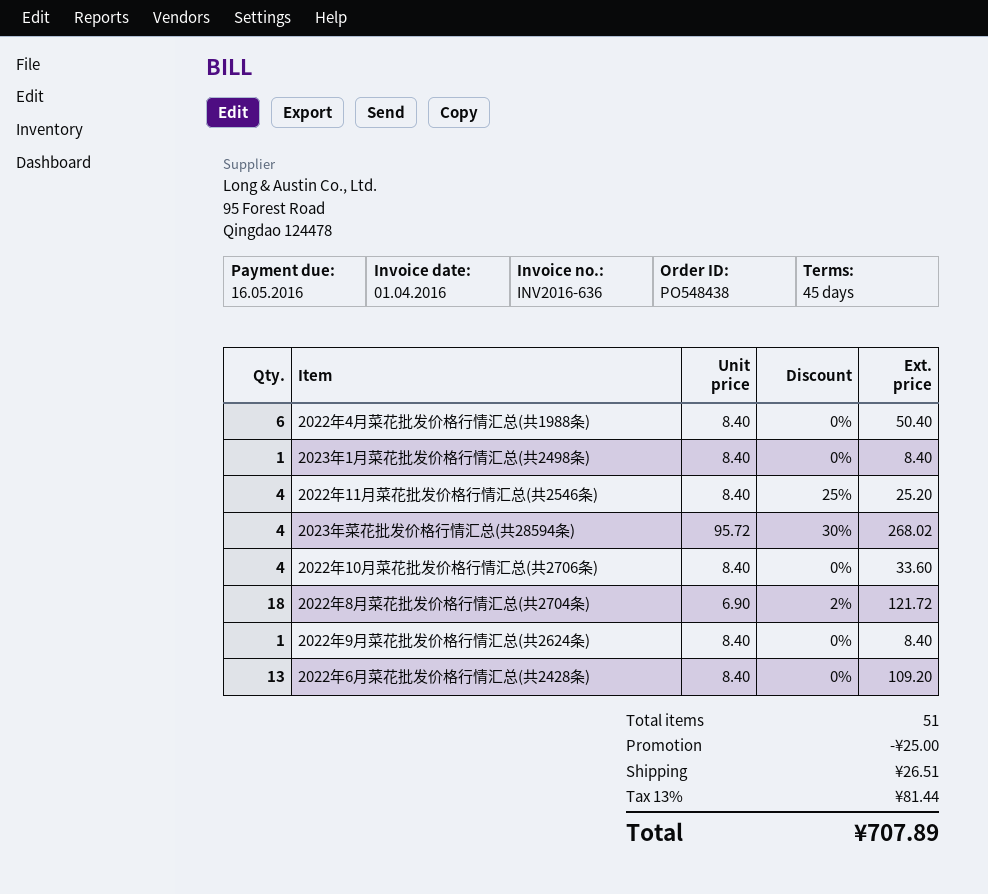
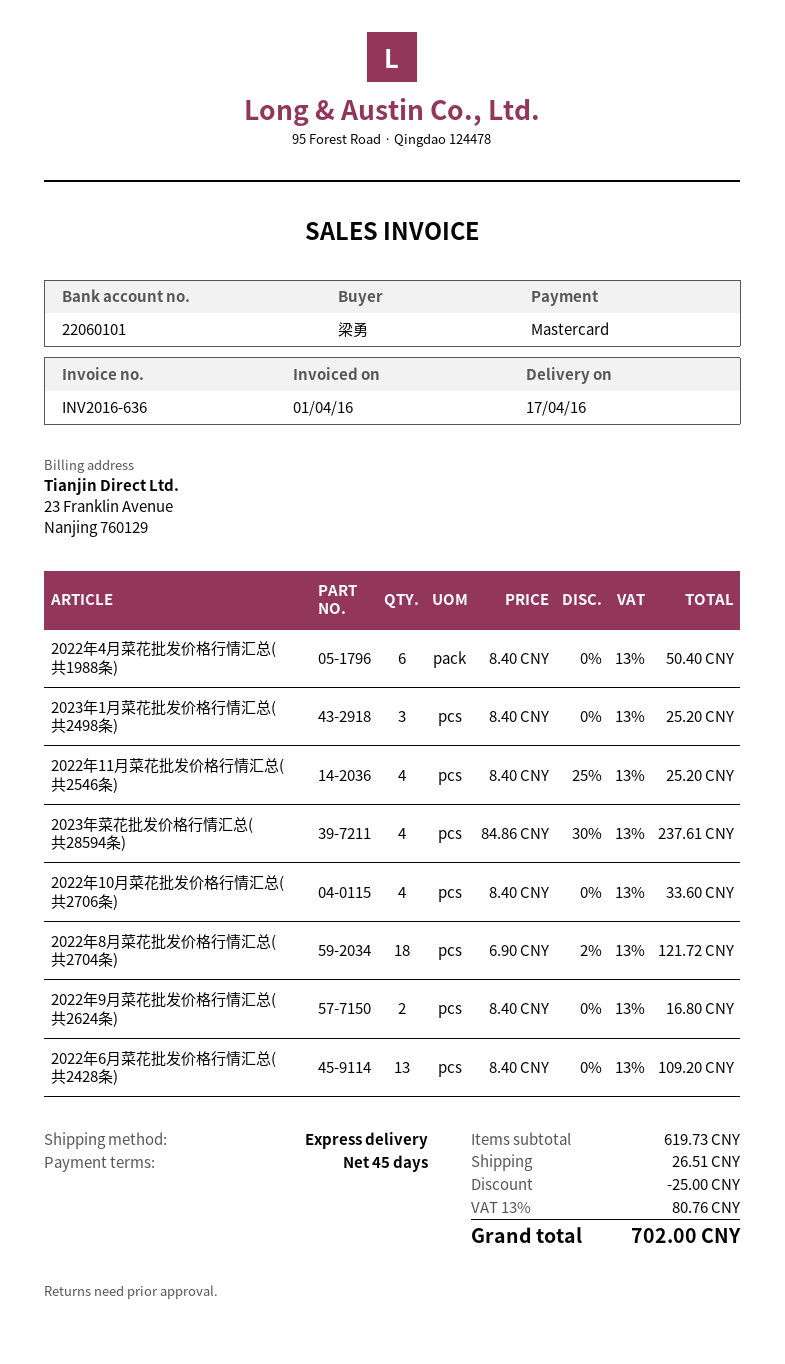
2023年1月菜花批发价格行情汇总(共2498条): 1 x 8.40 = 8.40 -> 3 x 8.40 = 25.20
2023年菜花批发价格行情汇总(共28594条): 4 x 95.72 - 30% = 268.02 -> 4 x 84.86 - 30% = 237.61
2022年9月菜花批发价格行情汇总(共2624条): 1 x 8.40 = 8.40 -> 2 x 8.40 = 16.80
tax: 13% = 81.44 -> 13% = 80.76
total: 707.89 -> 702.00

